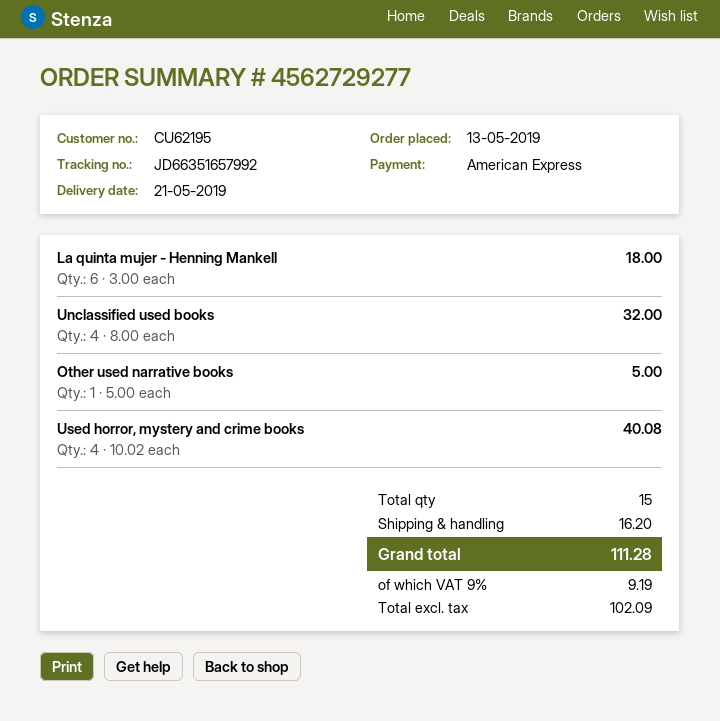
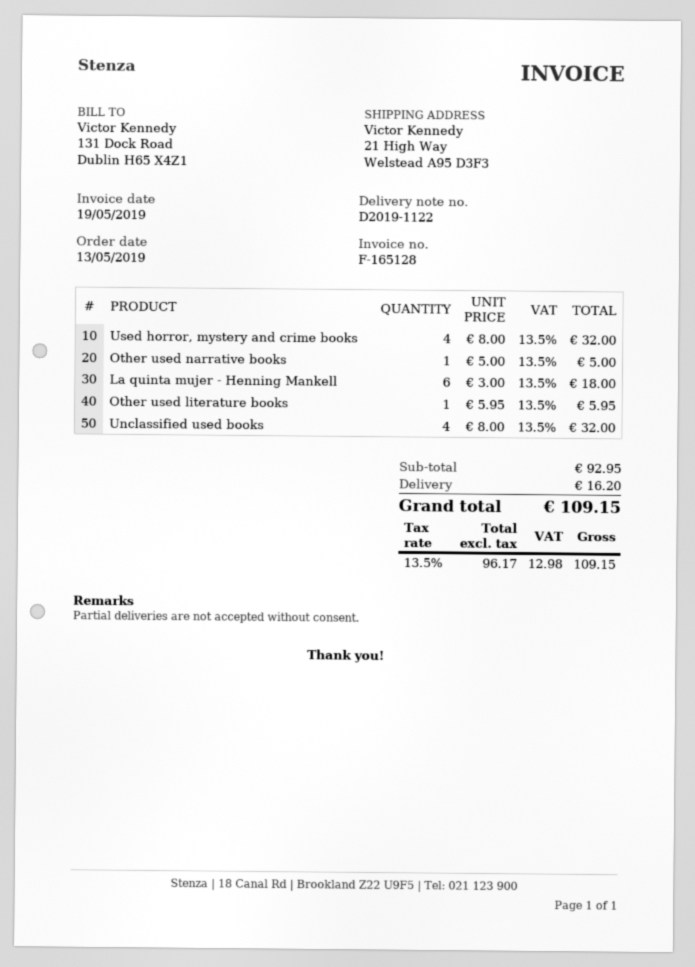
Used horror, mystery and crime books: 4 x 10.02 = 40.08 -> 4 x 8.00 = 32.00
Other used literature books: none -> 1 x 5.95 = 5.95
net: 102.09 -> 96.17
tax: 9% = 9.19 -> 13.5% = 12.98
total: 111.28 -> 109.15

